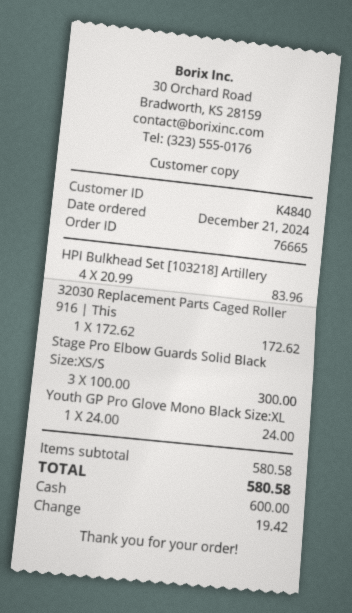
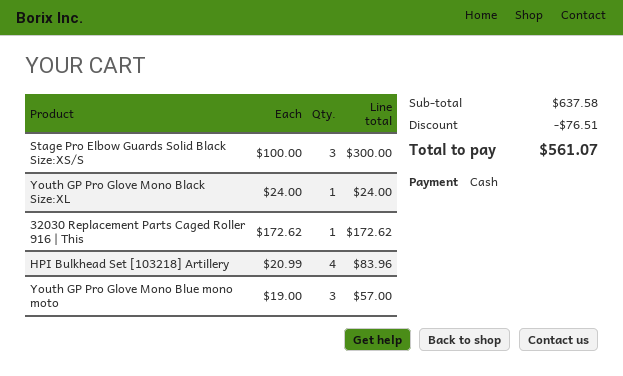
Youth GP Pro Glove Mono Blue mono moto: none -> 3 x 19.00 = 57.00
subtotal: 580.58 -> 637.58
discount: none -> 76.51
total: 580.58 -> 561.07

